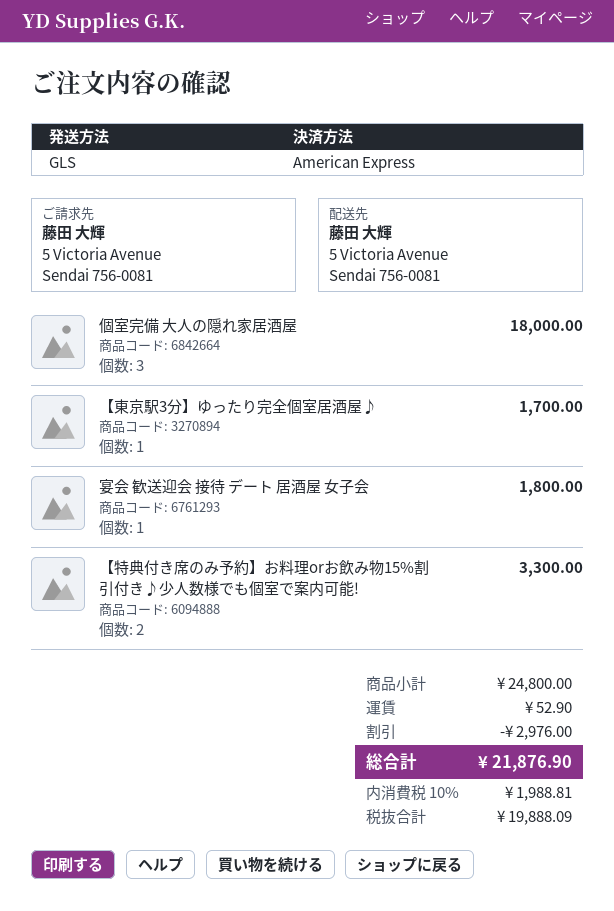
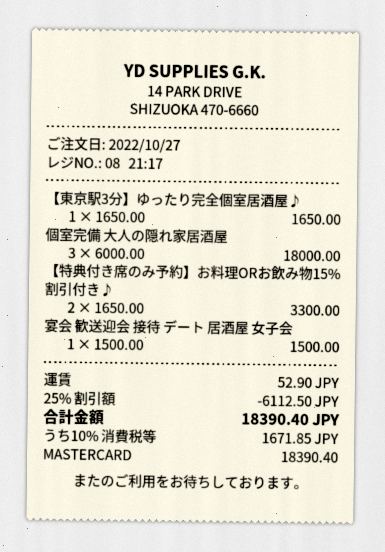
payment method: American Express -> Mastercard
【東京駅3分】ゆったり完全個室居酒屋♪: 1 for 1700.00 -> 1 for 1650.00
宴会 歓送迎会 接待 デート 居酒屋 女子会: 1 for 1800.00 -> 1 for 1500.00
discount: 2976.00 -> 6112.50
tax: 10% = 1988.81 -> 10% = 1671.85
total: 21876.90 -> 18390.40

